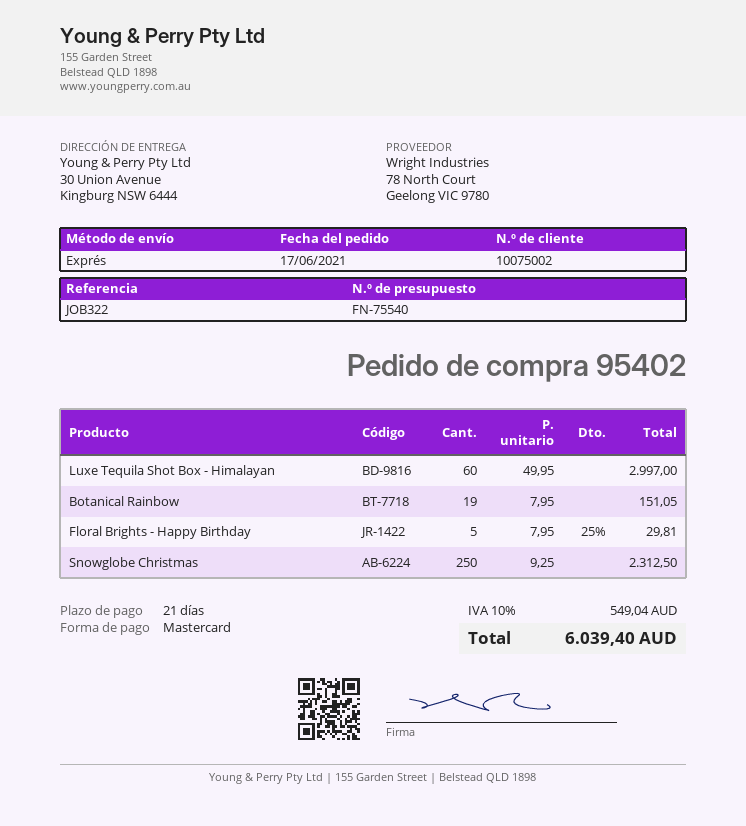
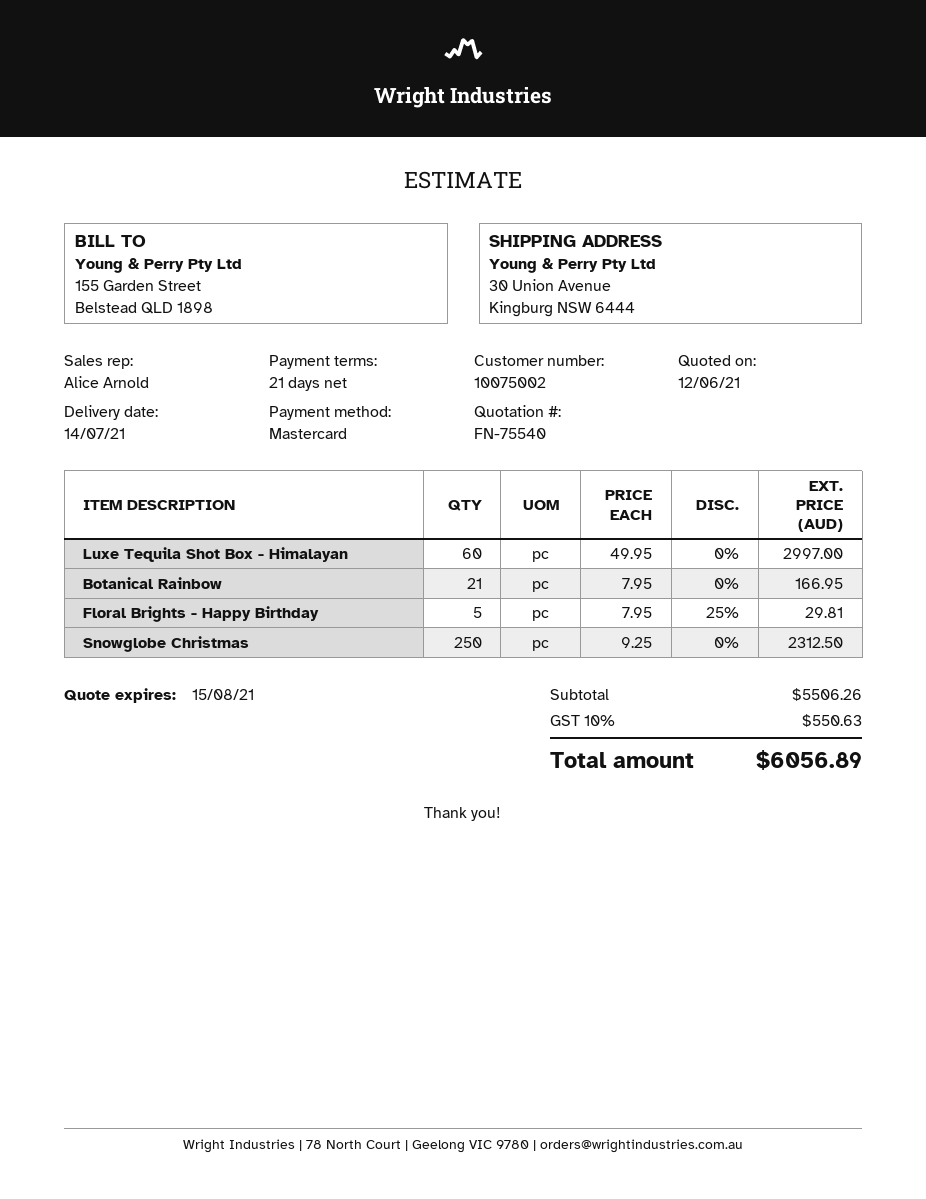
Botanical Rainbow: 19 x 7.95 = 151.05 -> 21 x 7.95 = 166.95
tax: 10% = 549.04 -> 10% = 550.63
total: 6039.40 -> 6056.89

